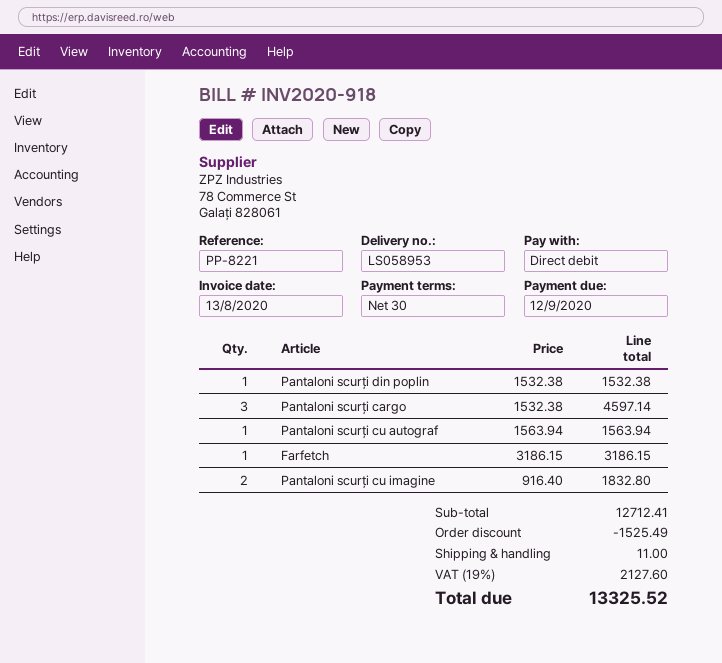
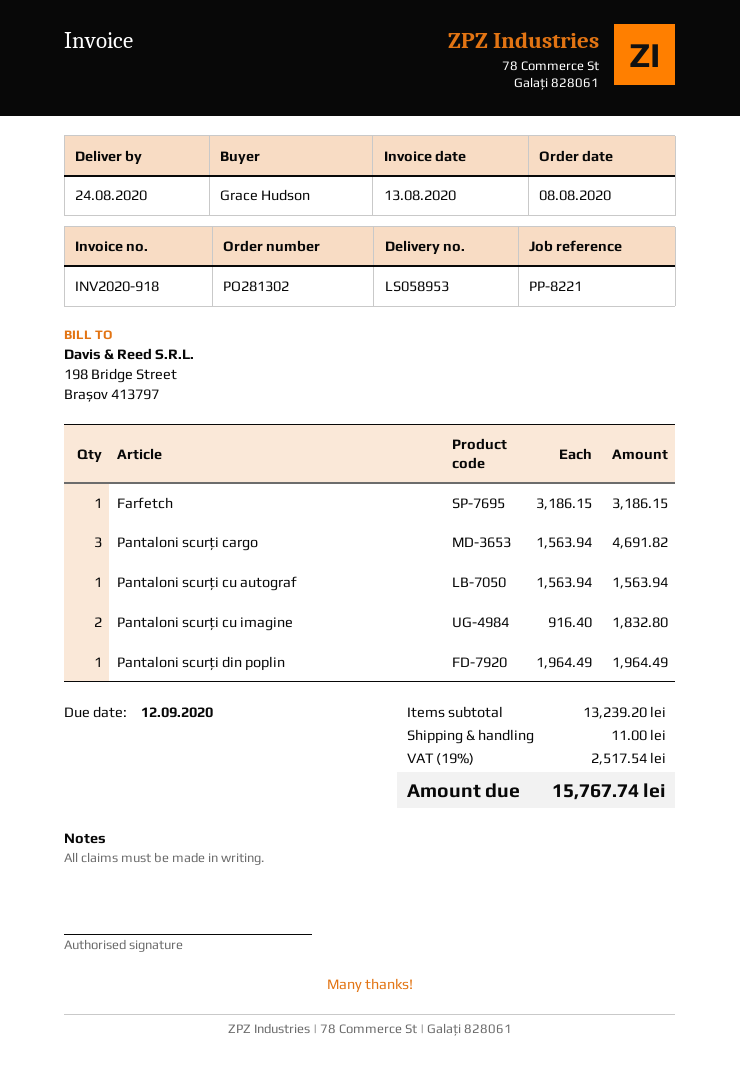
Pantaloni scurți din poplin: 1 x 1532.38 = 1532.38 -> 1 x 1964.49 = 1964.49
Pantaloni scurți cargo: 3 x 1532.38 = 4597.14 -> 3 x 1563.94 = 4691.82
subtotal: 12712.41 -> 13239.20
discount: 1525.49 -> none
tax: 19% = 2127.60 -> 19% = 2517.54
total: 13325.52 -> 15767.74

